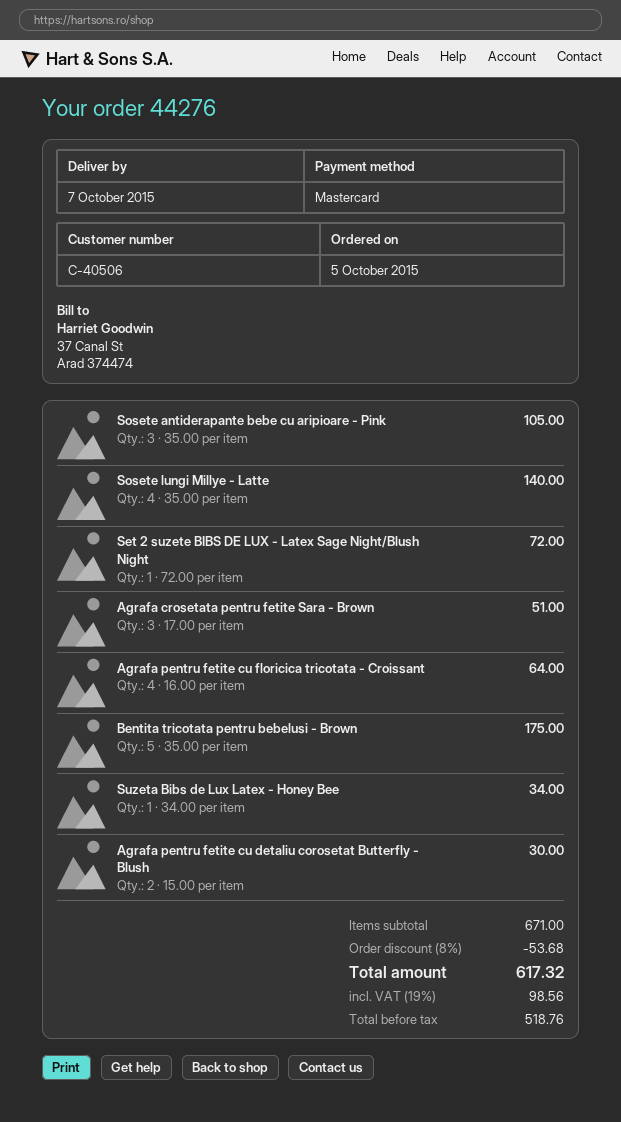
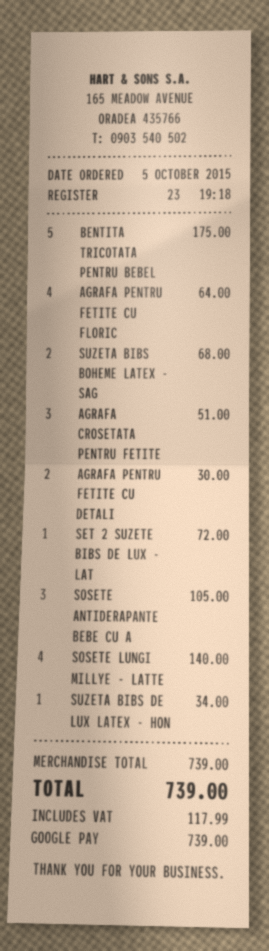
payment method: Mastercard -> Google Pay
SUZETA BIBS BOHEME LATEX - SAG: none -> 2 for 68.00
subtotal: 671.00 -> 739.00
discount: 8% = 53.68 -> none
tax: 98.56 -> 117.99
total: 617.32 -> 739.00

